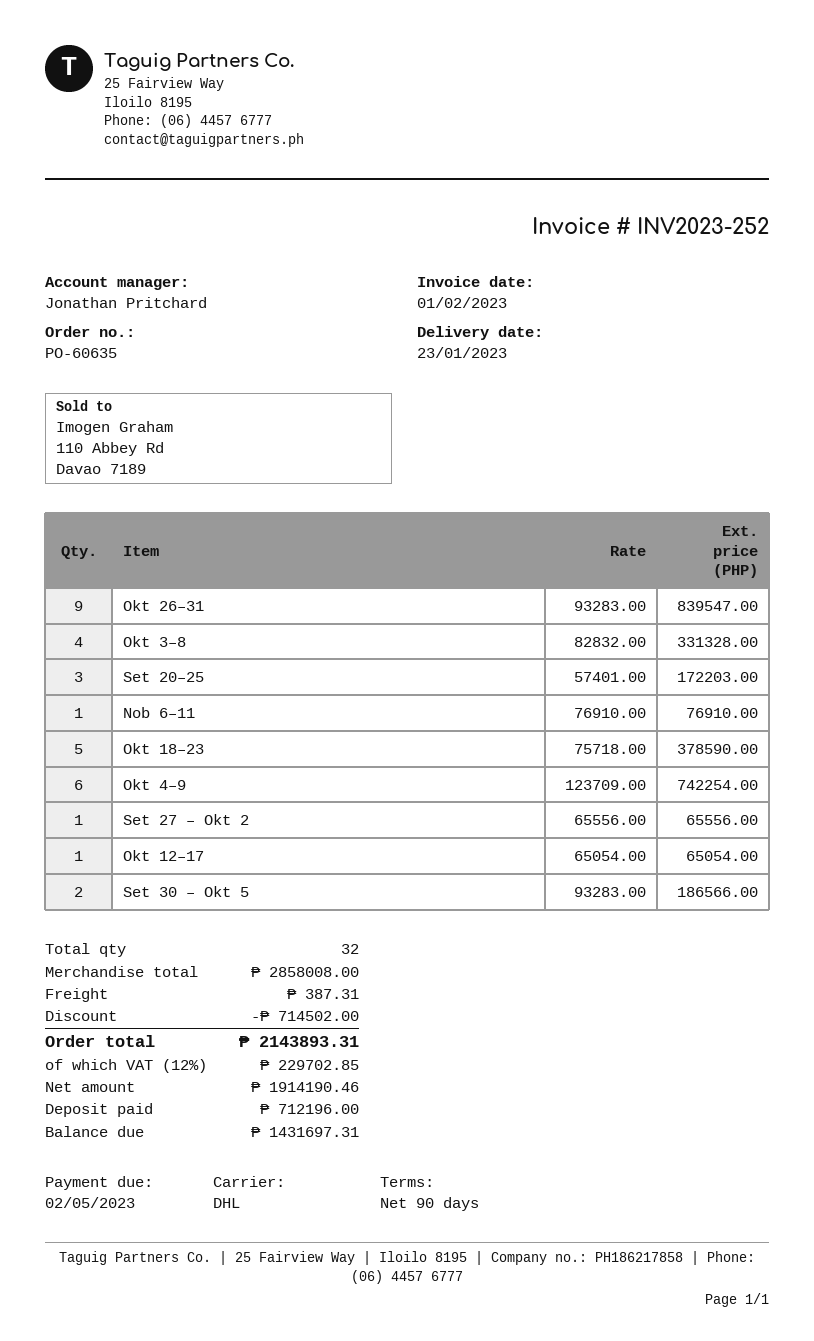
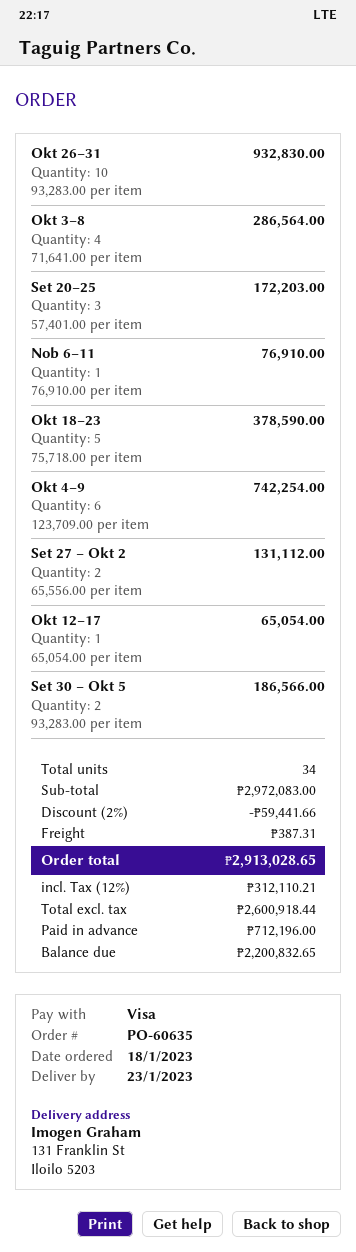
Okt 26–31: 9 x 93283.00 = 839547.00 -> 10 x 93283.00 = 932830.00
Okt 3–8: 4 x 82832.00 = 331328.00 -> 4 x 71641.00 = 286564.00
Set 27 – Okt 2: 1 x 65556.00 = 65556.00 -> 2 x 65556.00 = 131112.00
total quantity: 32 -> 34
subtotal: 2858008.00 -> 2972083.00
discount: 714502.00 -> 59441.66
net: 1914190.46 -> 2600918.44
tax: 12% = 229702.85 -> 12% = 312110.21
total: 2143893.31 -> 2913028.65
balance: 1431697.31 -> 2200832.65

